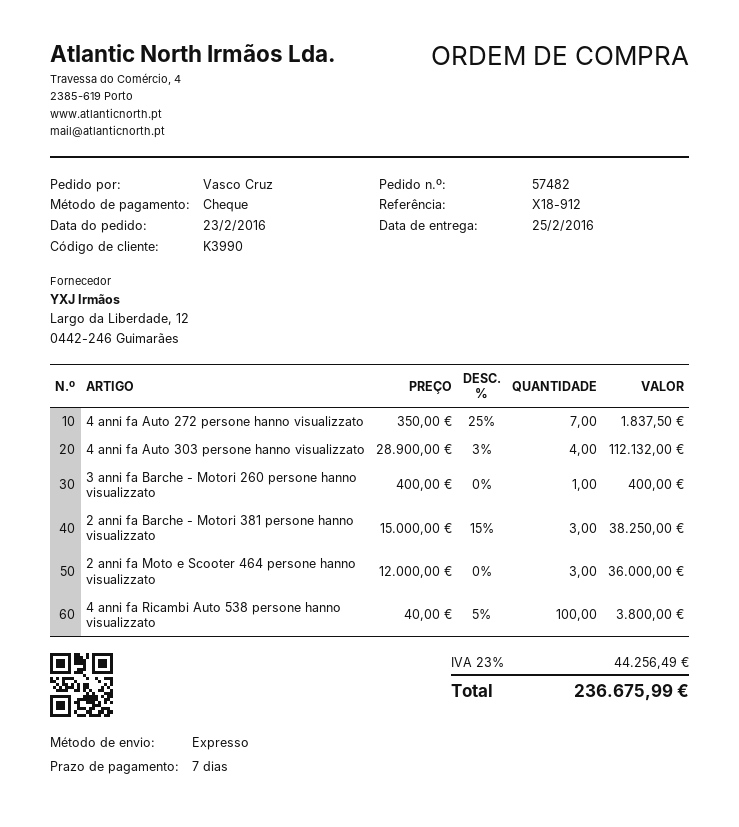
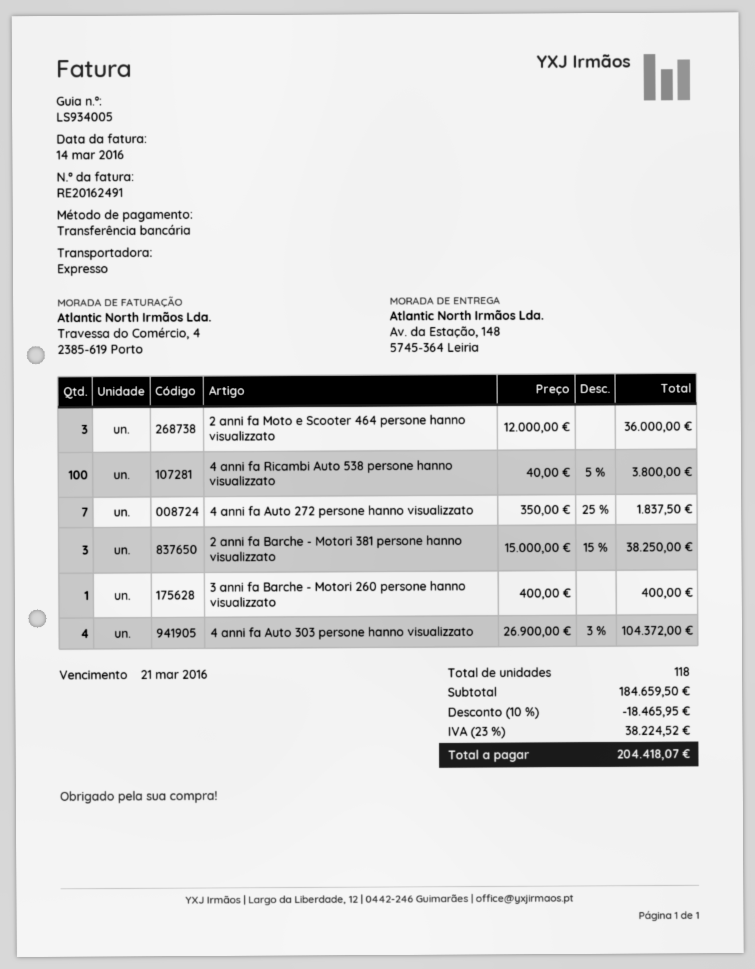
payment method: cheque -> bank transfer
4 anni fa Auto 303 persone hanno visualizzato: 4 x 28900.00 - 3% = 112132.00 -> 4 x 26900.00 - 3% = 104372.00
discount: none -> 10% = 18465.95
tax: 23% = 44256.49 -> 23% = 38224.52
total: 236675.99 -> 204418.07

